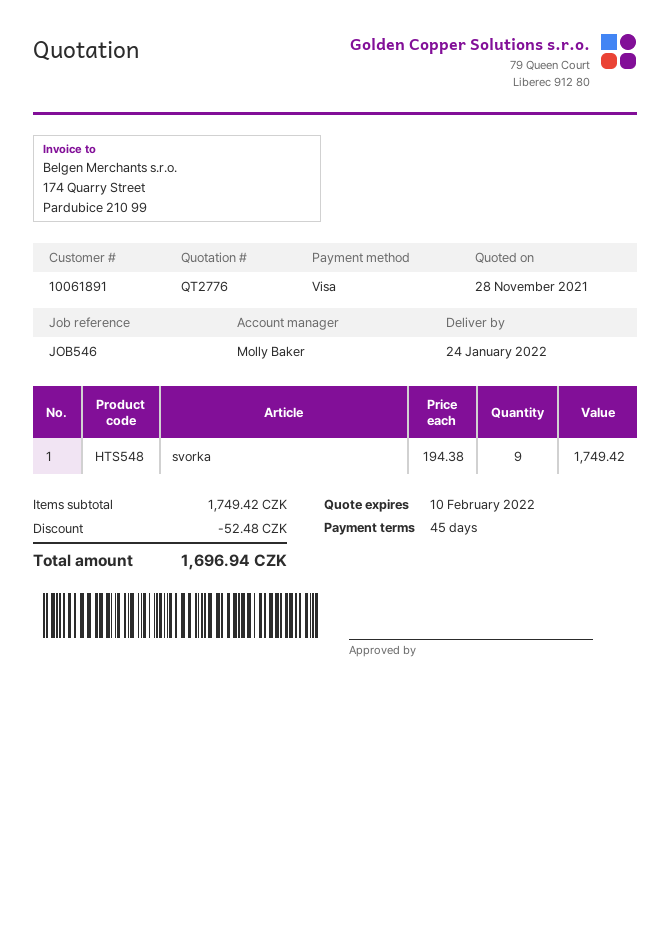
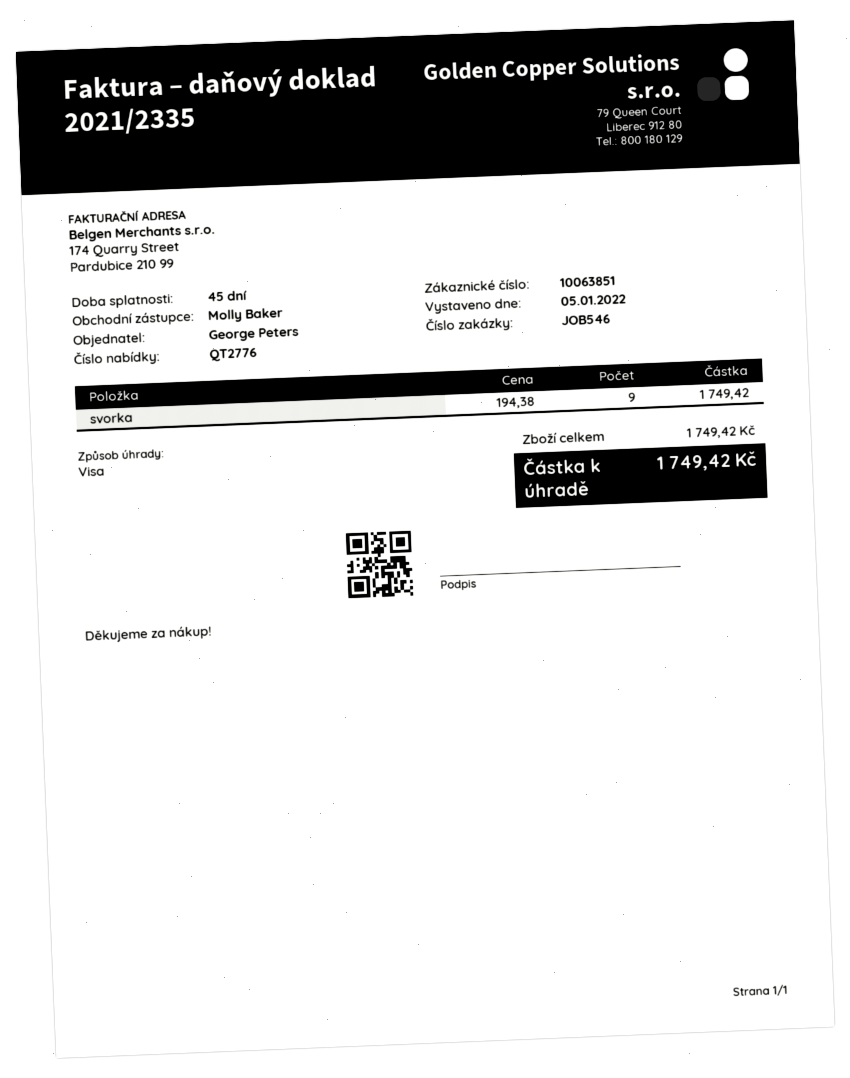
customer number: 10061891 -> 10063851
discount: 52.48 -> none
total: 1696.94 -> 1749.42

